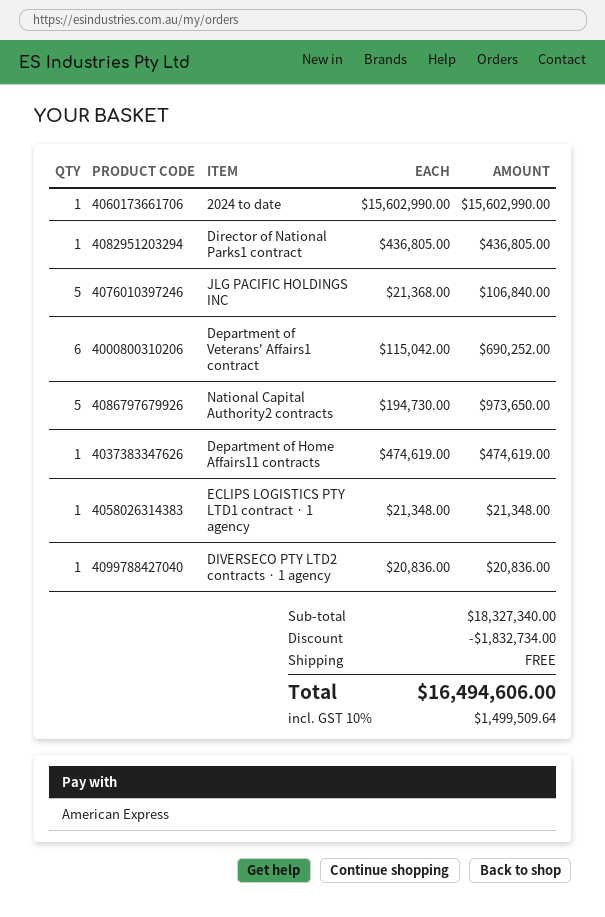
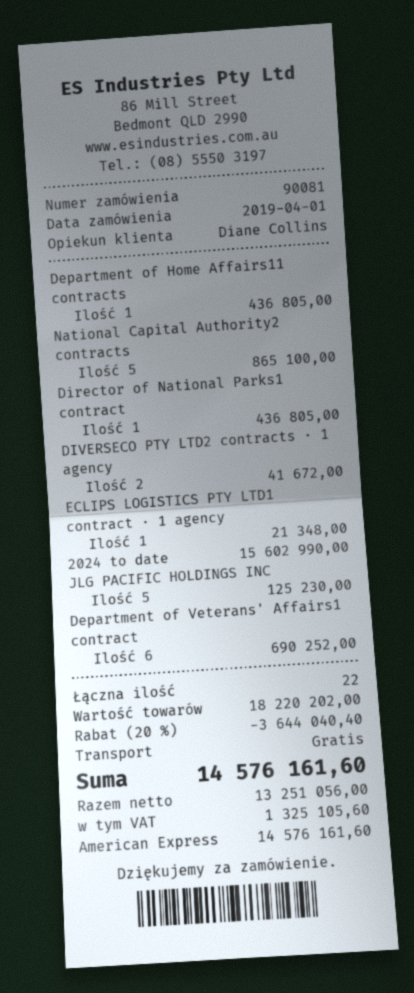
JLG PACIFIC HOLDINGS INC: 5 for 106840.00 -> 5 for 125230.00
National Capital Authority2 contracts: 5 for 973650.00 -> 5 for 865100.00
Department of Home Affairs11 contracts: 1 for 474619.00 -> 1 for 436805.00
DIVERSECO PTY LTD2 contracts · 1 agency: 1 for 20836.00 -> 2 for 41672.00
subtotal: 18327340.00 -> 18220202.00
discount: 1832734.00 -> 3644040.40
tax: 1499509.64 -> 1325105.60
total: 16494606.00 -> 14576161.60

